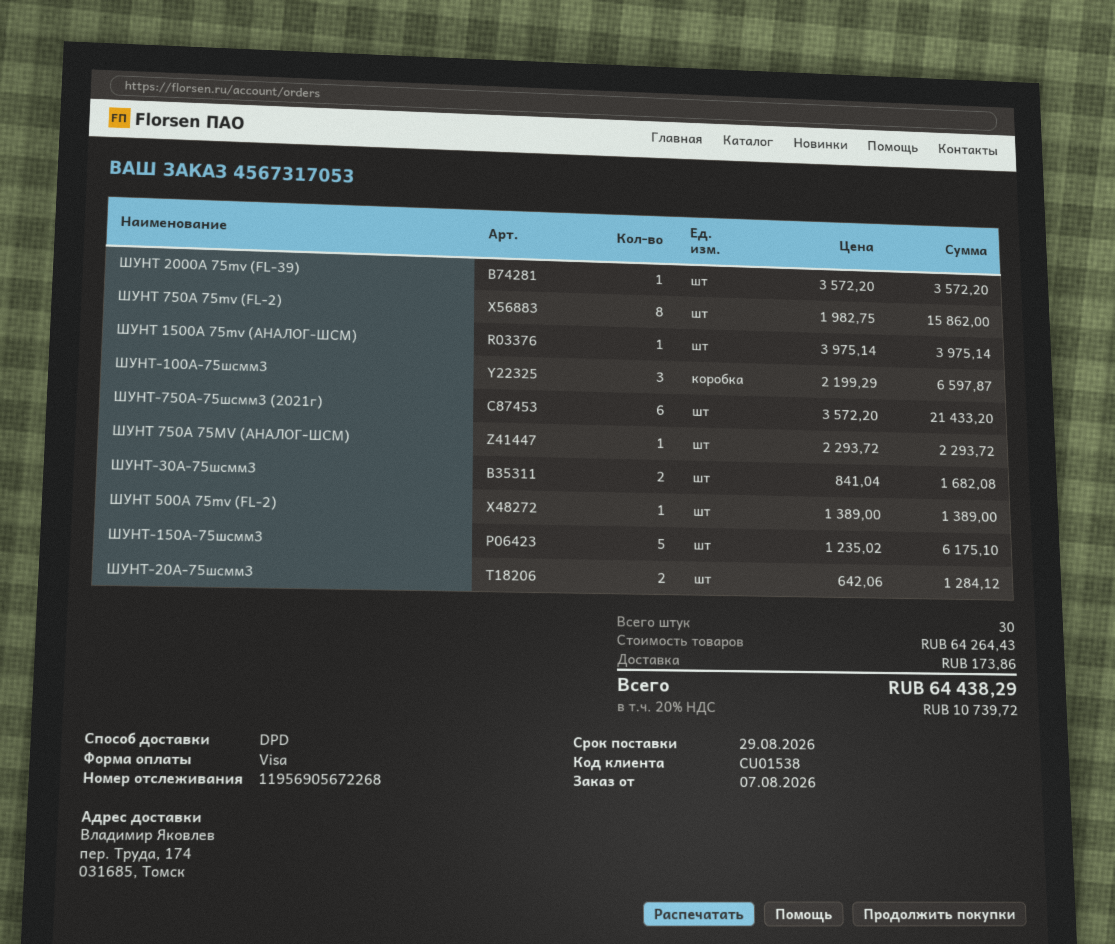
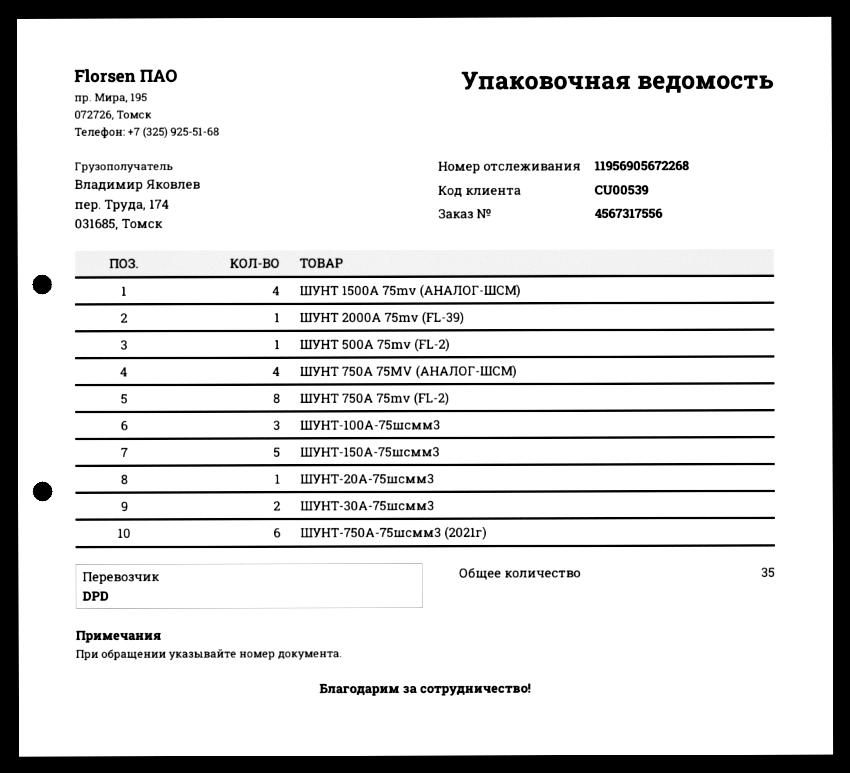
order number: 4567317053 -> 4567317556
customer number: CU01538 -> CU00539
ШУНТ 1500А 75mv (АНАЛОГ-ШСМ): 1 -> 4
ШУНТ 750А 75MV (АНАЛОГ-ШСМ): 1 -> 4
ШУНТ-20А-75шсмм3: 2 -> 1
total quantity: 30 -> 35

